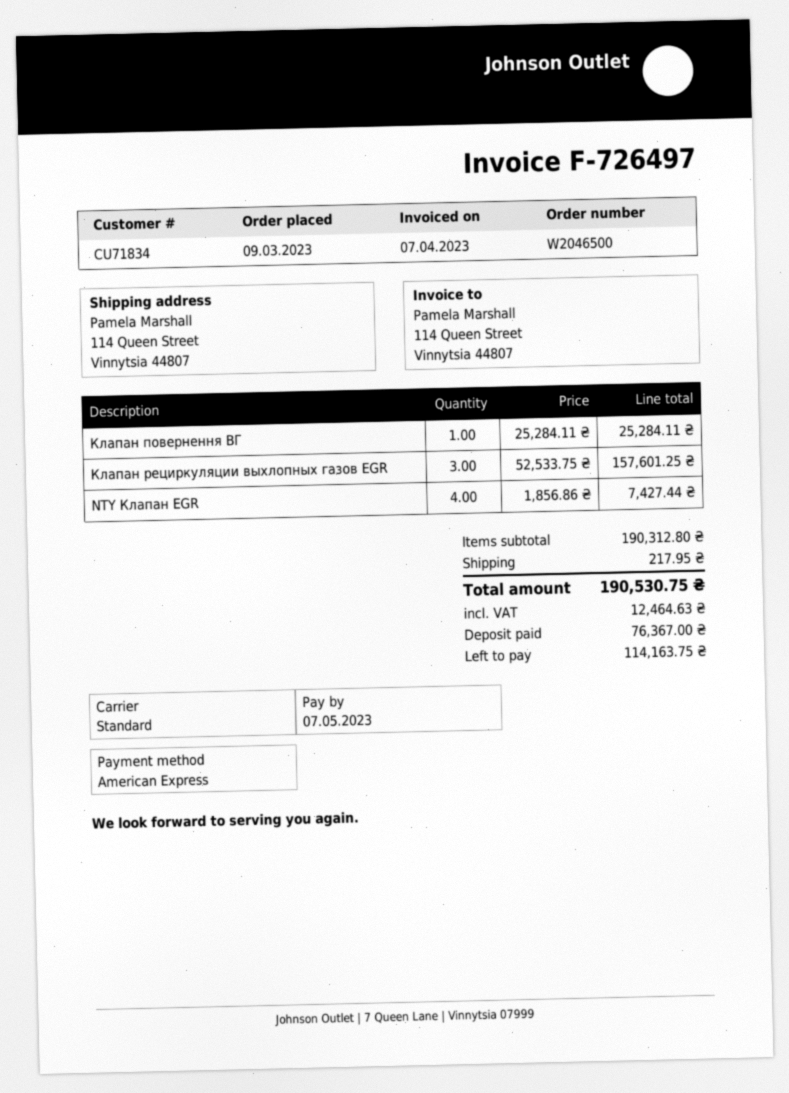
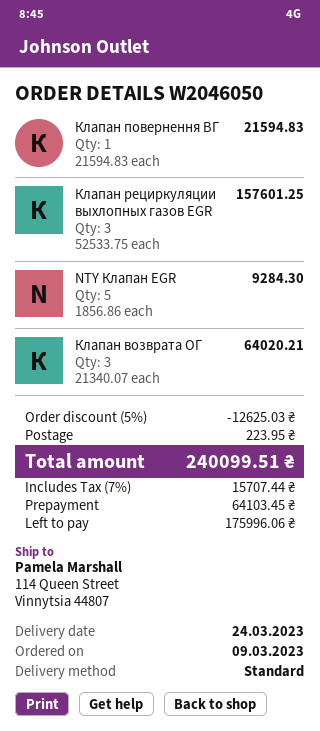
order number: W2046500 -> W2046050
Клапан повернення ВГ: 1 x 25284.11 = 25284.11 -> 1 x 21594.83 = 21594.83
NTY Клапан EGR: 4 x 1856.86 = 7427.44 -> 5 x 1856.86 = 9284.30
Клапан возврата ОГ: none -> 3 x 21340.07 = 64020.21
discount: none -> 5% = 12625.03
shipping: 217.95 -> 223.95
tax: 12464.63 -> 15707.44
total: 190530.75 -> 240099.51
deposit: 76367.00 -> 64103.45
balance: 114163.75 -> 175996.06

